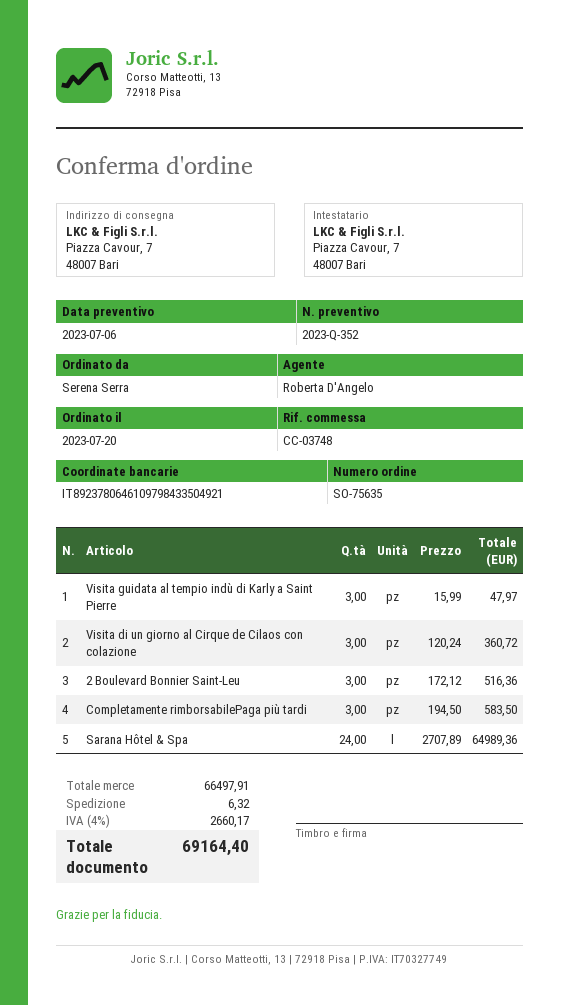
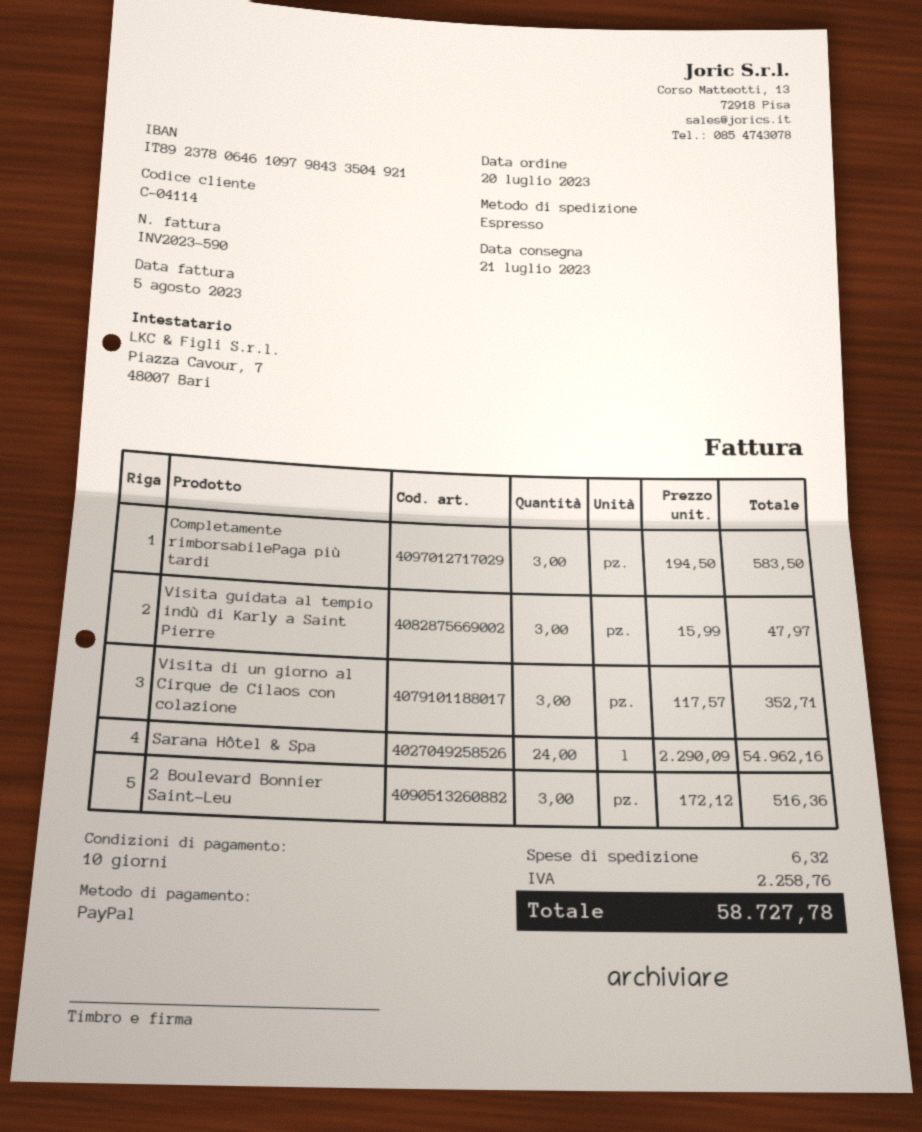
Visita di un giorno al Cirque de Cilaos con colazione: 3 x 120.24 = 360.72 -> 3 x 117.57 = 352.71
Sarana Hôtel & Spa: 24 x 2707.89 = 64989.36 -> 24 x 2290.09 = 54962.16
tax: 2660.17 -> 2258.76
total: 69164.40 -> 58727.78

